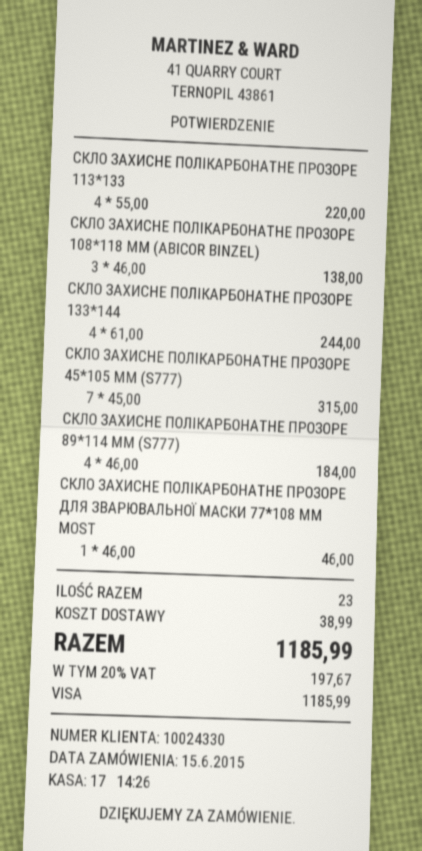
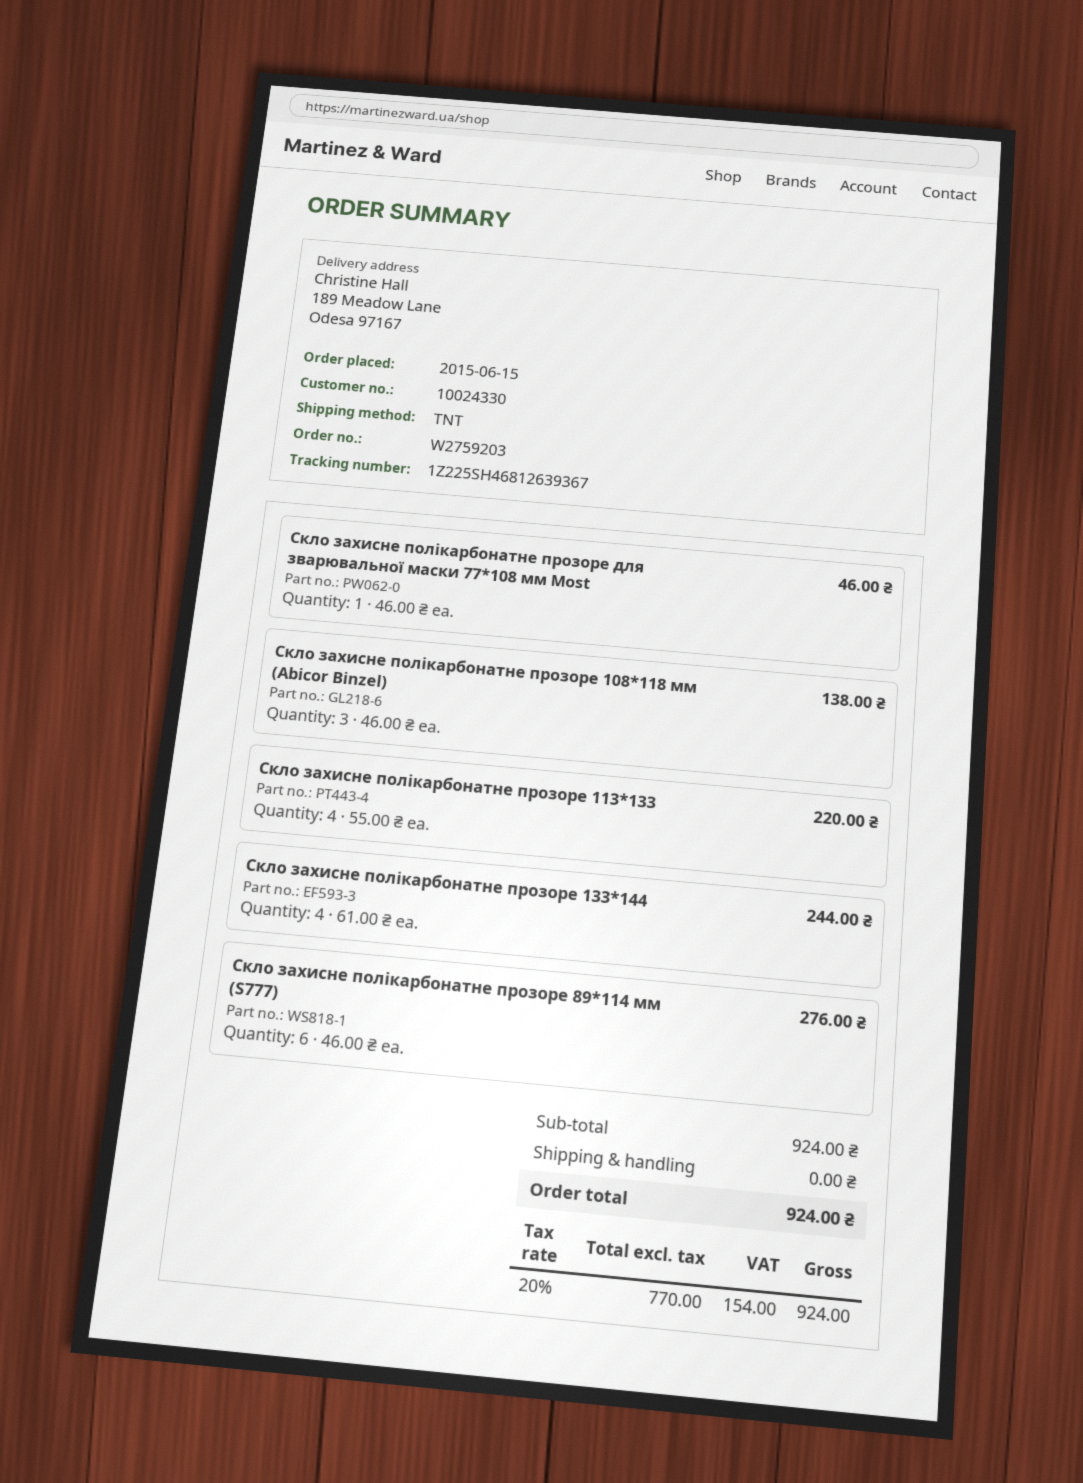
СКЛО ЗАХИСНЕ ПОЛІКАРБОНАТНЕ ПРОЗОРЕ 45*105 ММ (S777): 7 x 45.00 = 315.00 -> none
СКЛО ЗАХИСНЕ ПОЛІКАРБОНАТНЕ ПРОЗОРЕ 89*114 ММ (S777): 4 x 46.00 = 184.00 -> 6 x 46.00 = 276.00
shipping: 38.99 -> 0.00
tax: 20% = 197.67 -> 20% = 154.00
total: 1185.99 -> 924.00

